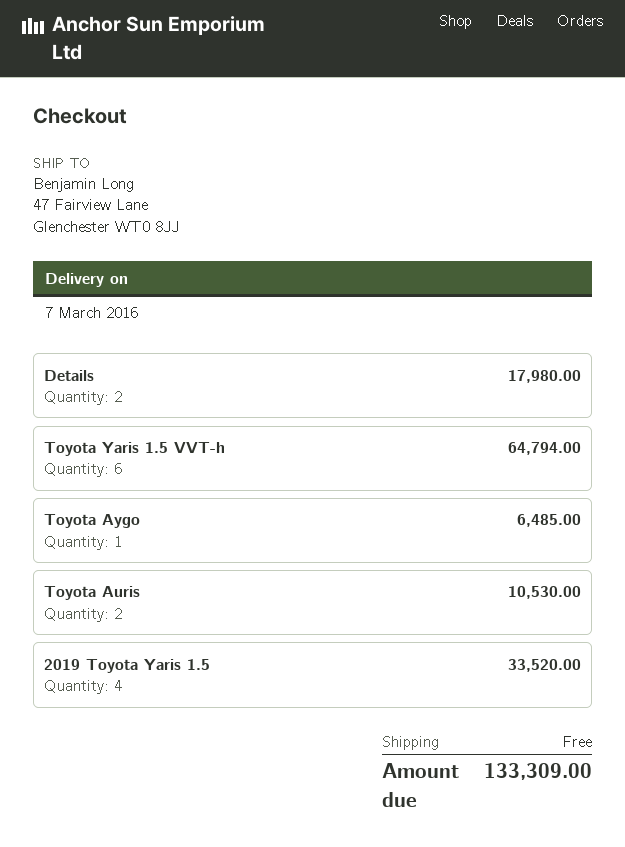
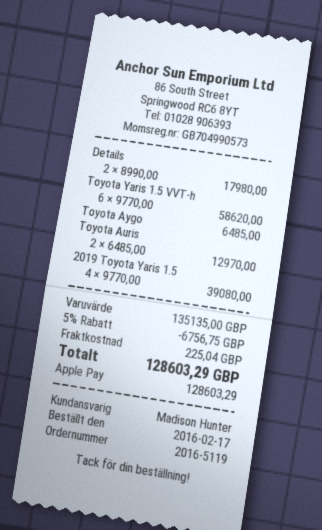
Toyota Yaris 1.5 VVT-h: 6 for 64794.00 -> 6 for 58620.00
Toyota Auris: 2 for 10530.00 -> 2 for 12970.00
2019 Toyota Yaris 1.5: 4 for 33520.00 -> 4 for 39080.00
discount: none -> 5% = 6756.75
shipping: 0.00 -> 225.04
total: 133309.00 -> 128603.29

